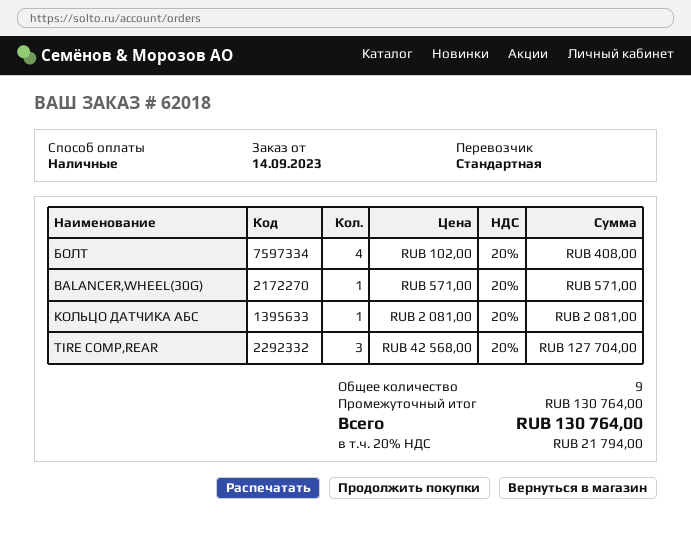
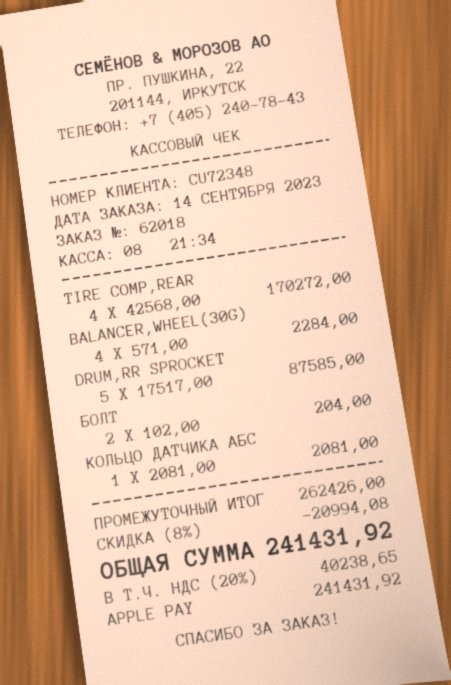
payment method: cash -> Apple Pay
БОЛТ: 4 x 102.00 = 408.00 -> 2 x 102.00 = 204.00
BALANCER,WHEEL(30G): 1 x 571.00 = 571.00 -> 4 x 571.00 = 2284.00
TIRE COMP,REAR: 3 x 42568.00 = 127704.00 -> 4 x 42568.00 = 170272.00
DRUM,RR SPROCKET: none -> 5 x 17517.00 = 87585.00
subtotal: 130764.00 -> 262426.00
discount: none -> 8% = 20994.08
tax: 20% = 21794.00 -> 20% = 40238.65
total: 130764.00 -> 241431.92

